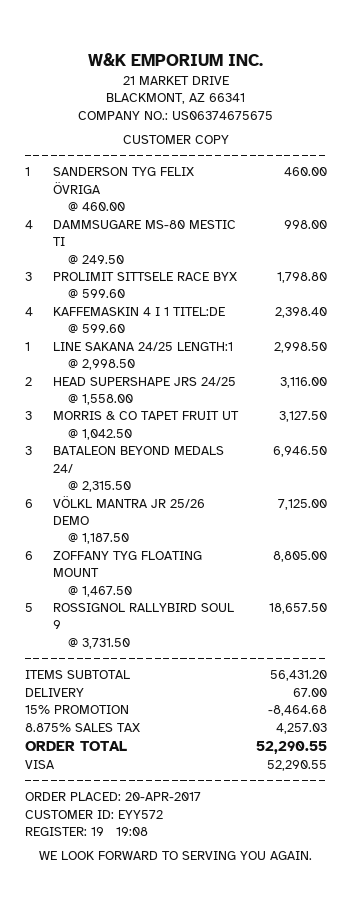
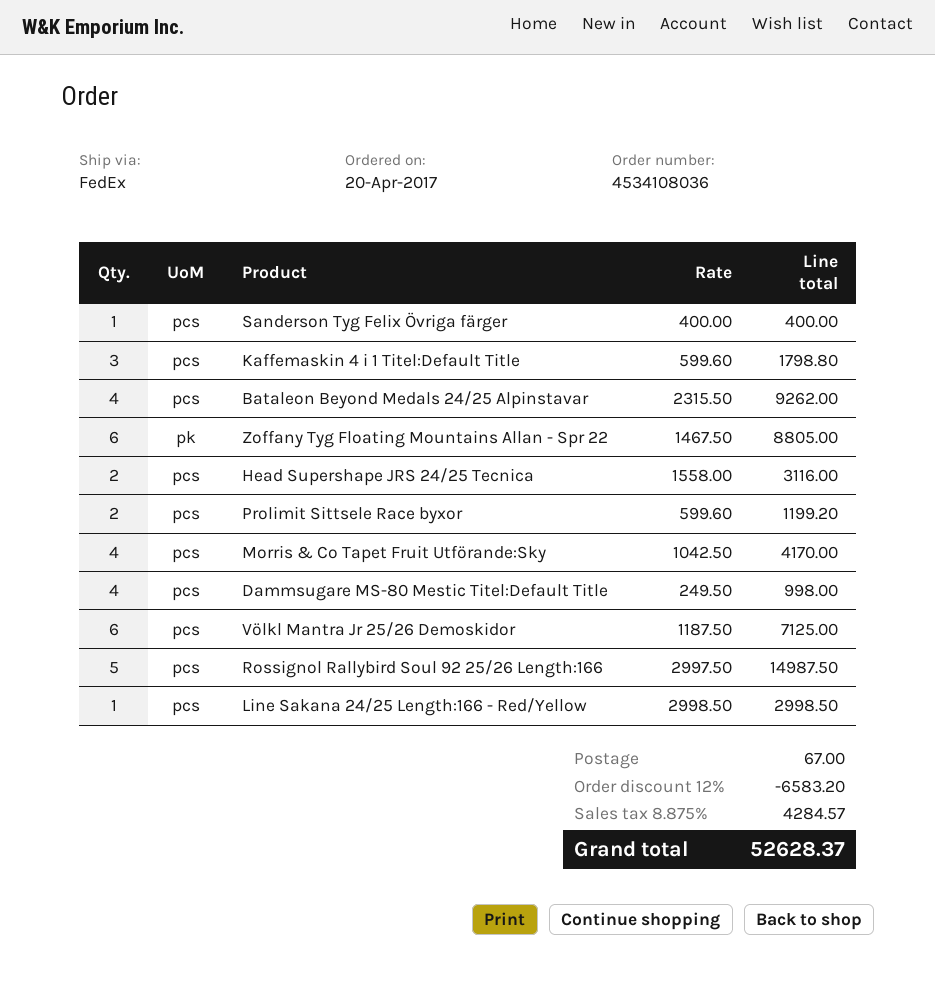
SANDERSON TYG FELIX ÖVRIGA: 1 x 460.00 = 460.00 -> 1 x 400.00 = 400.00
PROLIMIT SITTSELE RACE BYX: 3 x 599.60 = 1798.80 -> 2 x 599.60 = 1199.20
KAFFEMASKIN 4 I 1 TITEL:DE: 4 x 599.60 = 2398.40 -> 3 x 599.60 = 1798.80
MORRIS & CO TAPET FRUIT UT: 3 x 1042.50 = 3127.50 -> 4 x 1042.50 = 4170.00
BATALEON BEYOND MEDALS 24/: 3 x 2315.50 = 6946.50 -> 4 x 2315.50 = 9262.00
ROSSIGNOL RALLYBIRD SOUL 9: 5 x 3731.50 = 18657.50 -> 5 x 2997.50 = 14987.50
discount: 15% = 8464.68 -> 12% = 6583.20
tax: 8.875% = 4257.03 -> 8.875% = 4284.57
total: 52290.55 -> 52628.37

